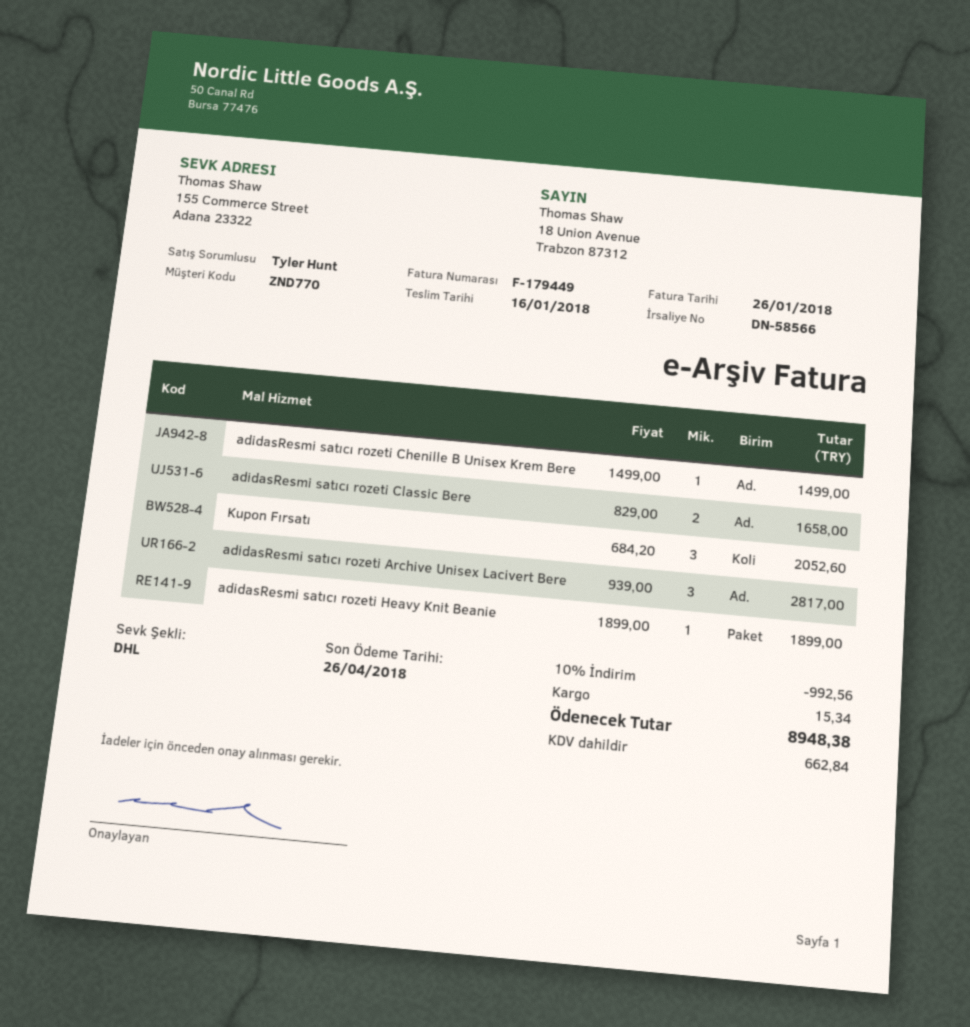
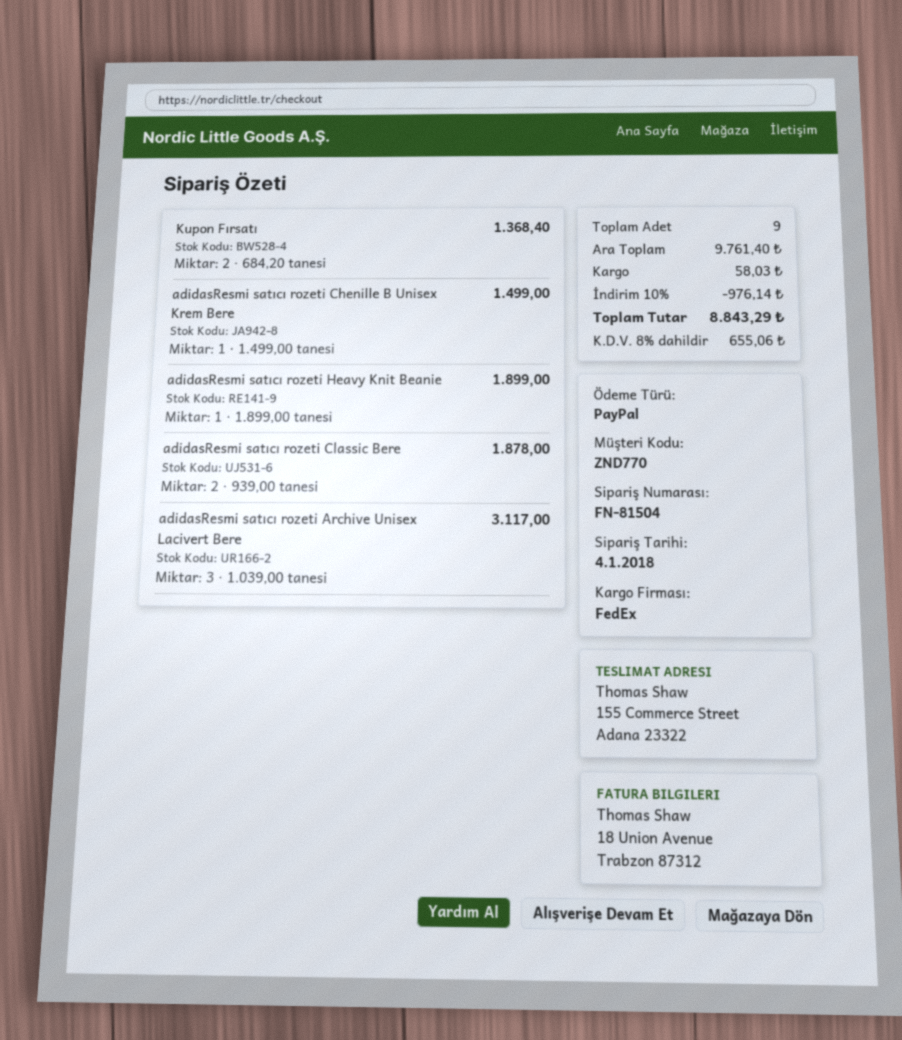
shipping method: DHL -> FedEx
adidasResmi satıcı rozeti Classic Bere: 2 x 829.00 = 1658.00 -> 2 x 939.00 = 1878.00
Kupon Fırsatı: 3 x 684.20 = 2052.60 -> 2 x 684.20 = 1368.40
adidasResmi satıcı rozeti Archive Unisex Lacivert Bere: 3 x 939.00 = 2817.00 -> 3 x 1039.00 = 3117.00
discount: 10% = 992.56 -> 10% = 976.14
shipping: 15.34 -> 58.03
tax: 662.84 -> 655.06
total: 8948.38 -> 8843.29

